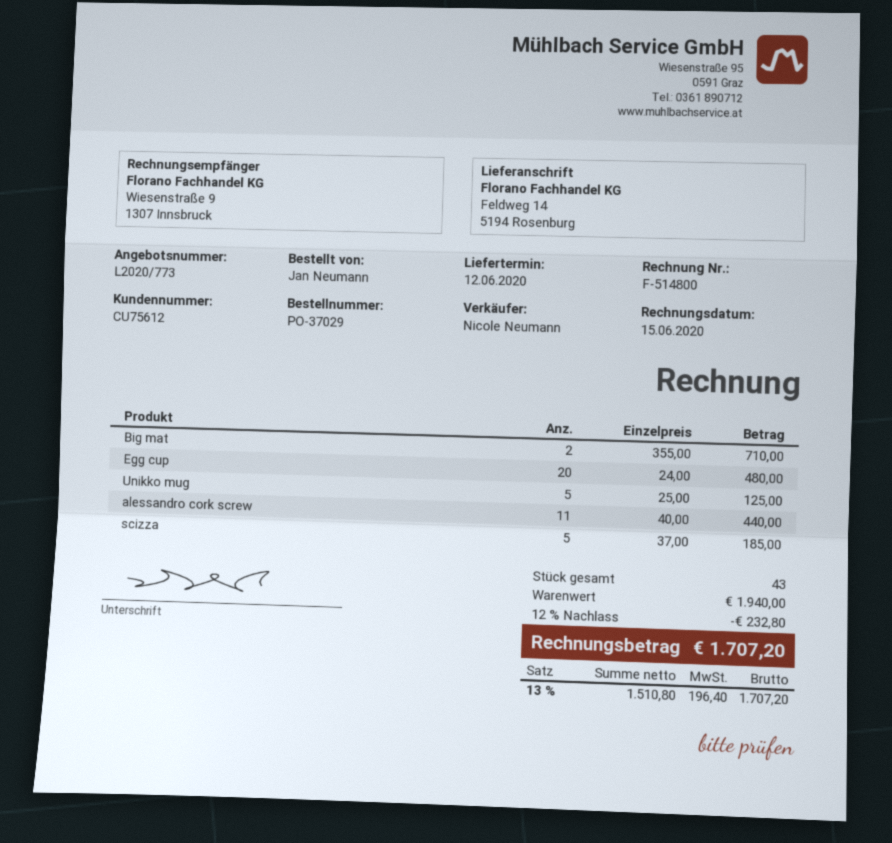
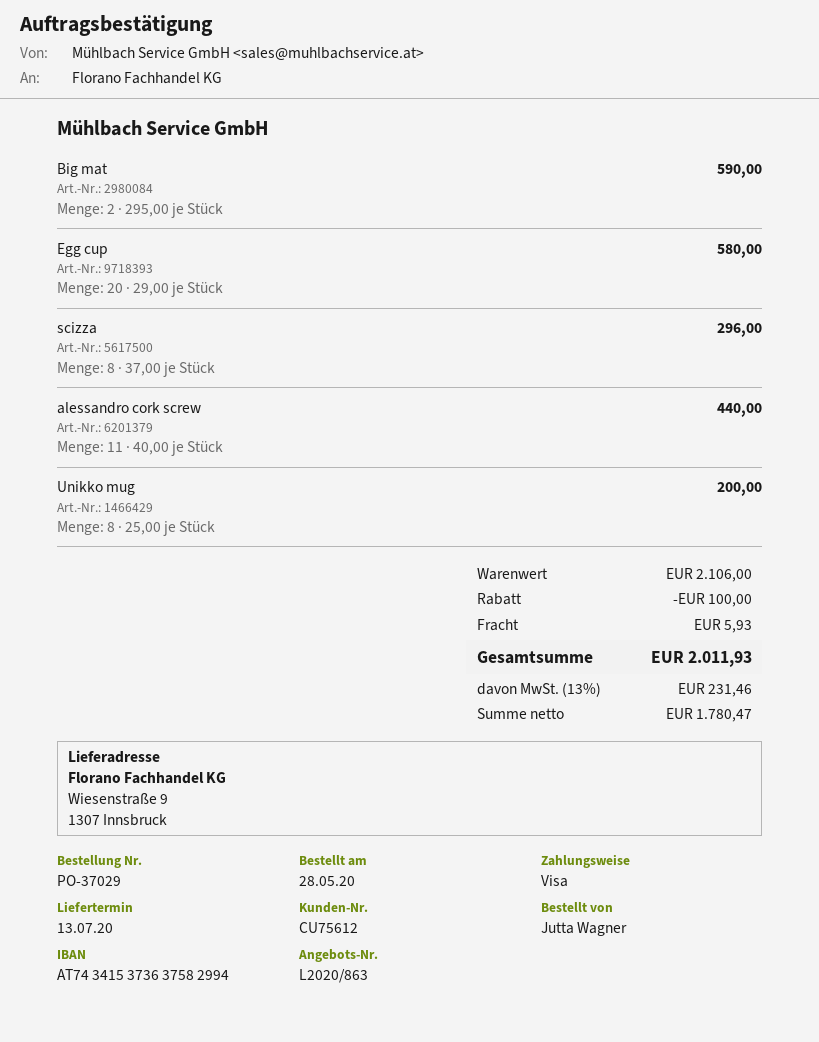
quote number: L2020/773 -> L2020/863
delivery date: 2020-06-12 -> 2020-07-13
ordered by: Jan Neumann -> Jutta Wagner
ship to: Feldweg 14, 5194 Rosenburg -> Wiesenstraße 9, 1307 Innsbruck
Big mat: 2 x 355.00 = 710.00 -> 2 x 295.00 = 590.00
Egg cup: 20 x 24.00 = 480.00 -> 20 x 29.00 = 580.00
Unikko mug: 5 x 25.00 = 125.00 -> 8 x 25.00 = 200.00
scizza: 5 x 37.00 = 185.00 -> 8 x 37.00 = 296.00
subtotal: 1940.00 -> 2106.00
discount: 232.80 -> 100.00
shipping: none -> 5.93
net: 1510.80 -> 1780.47
tax: 13% = 196.40 -> 13% = 231.46
total: 1707.20 -> 2011.93

